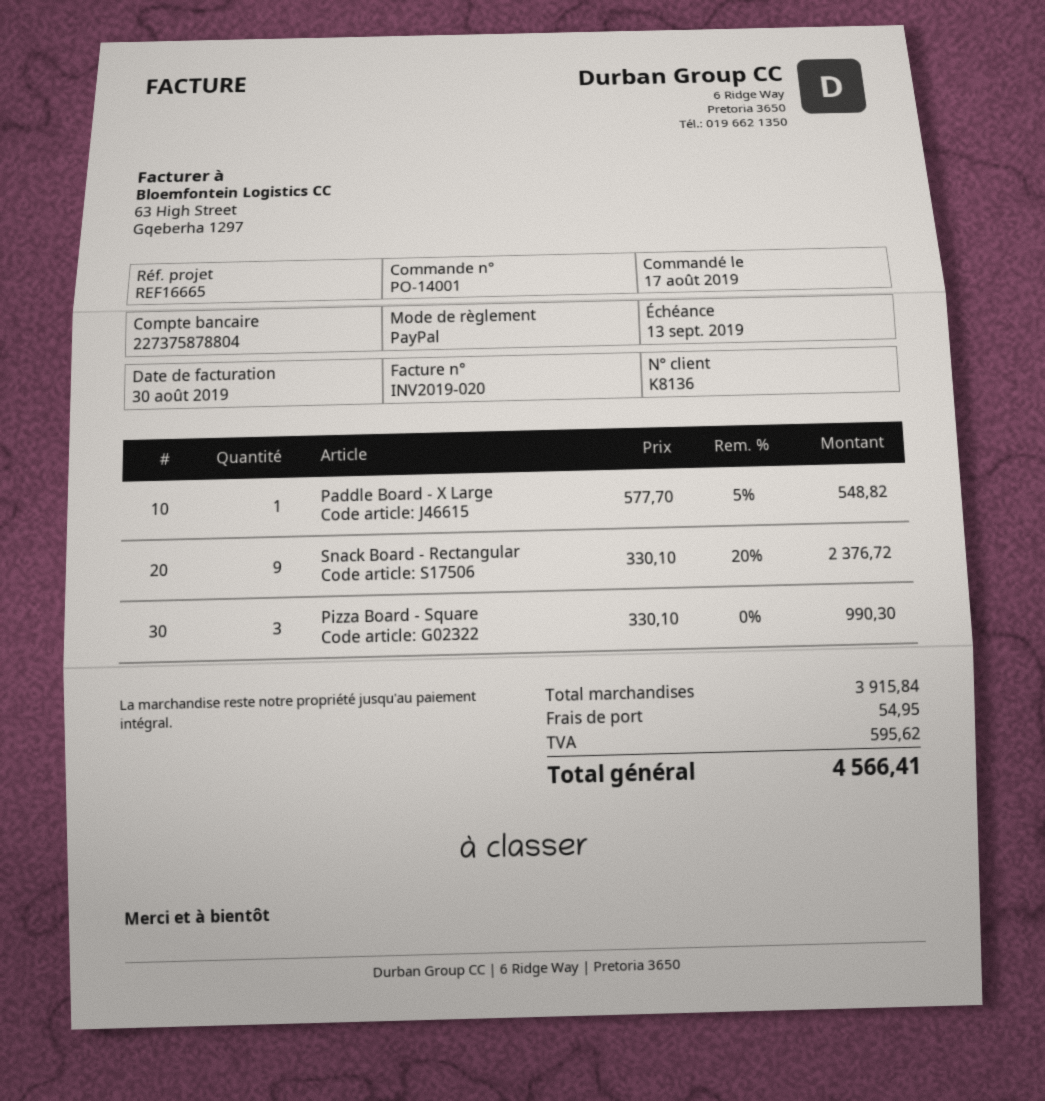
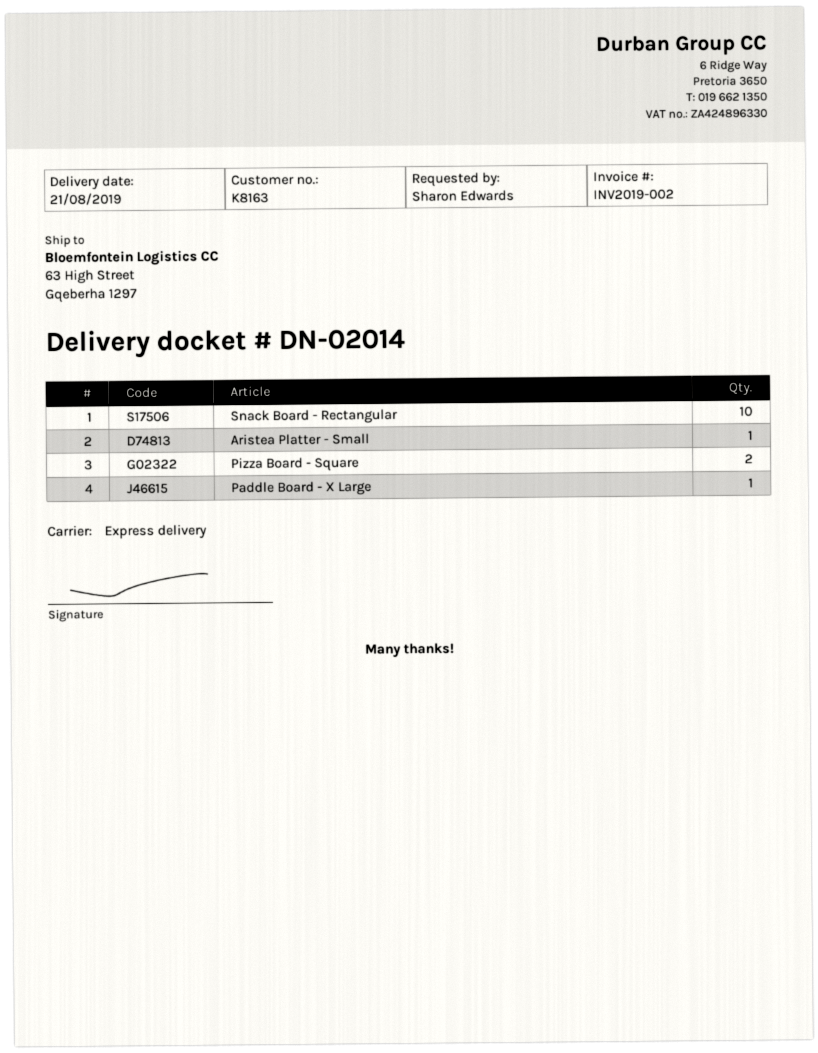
invoice number: INV2019-020 -> INV2019-002
customer number: K8136 -> K8163
Snack Board - Rectangular: 9 -> 10
Pizza Board - Square: 3 -> 2
Aristea Platter - Small: none -> 1

